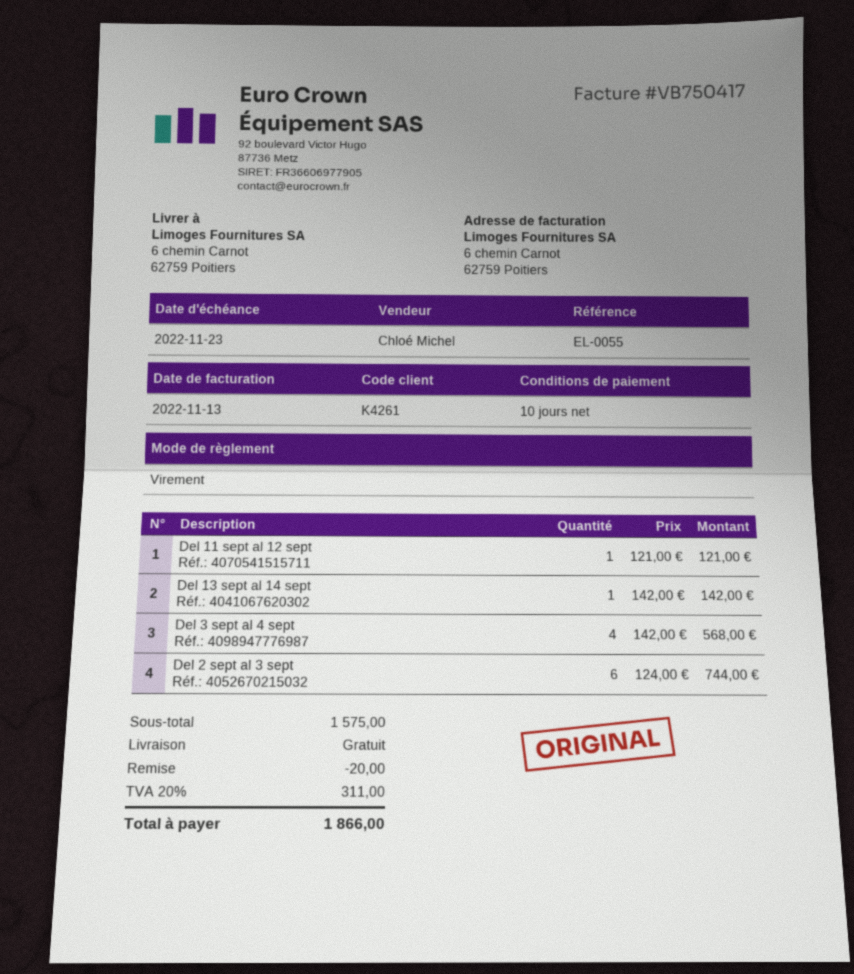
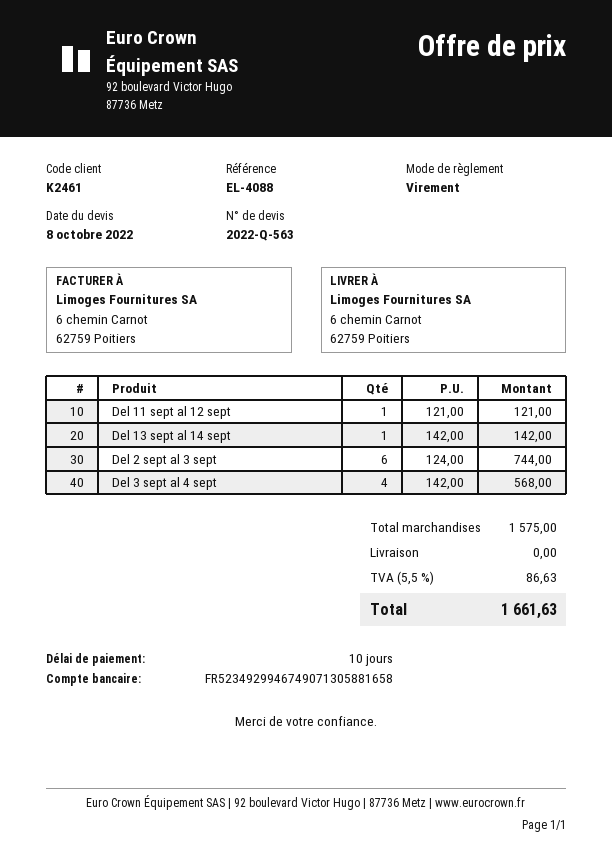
customer number: K4261 -> K2461
reference: EL-0055 -> EL-4088
discount: 20.00 -> none
tax: 20% = 311.00 -> 5.5% = 86.63
total: 1866.00 -> 1661.63

